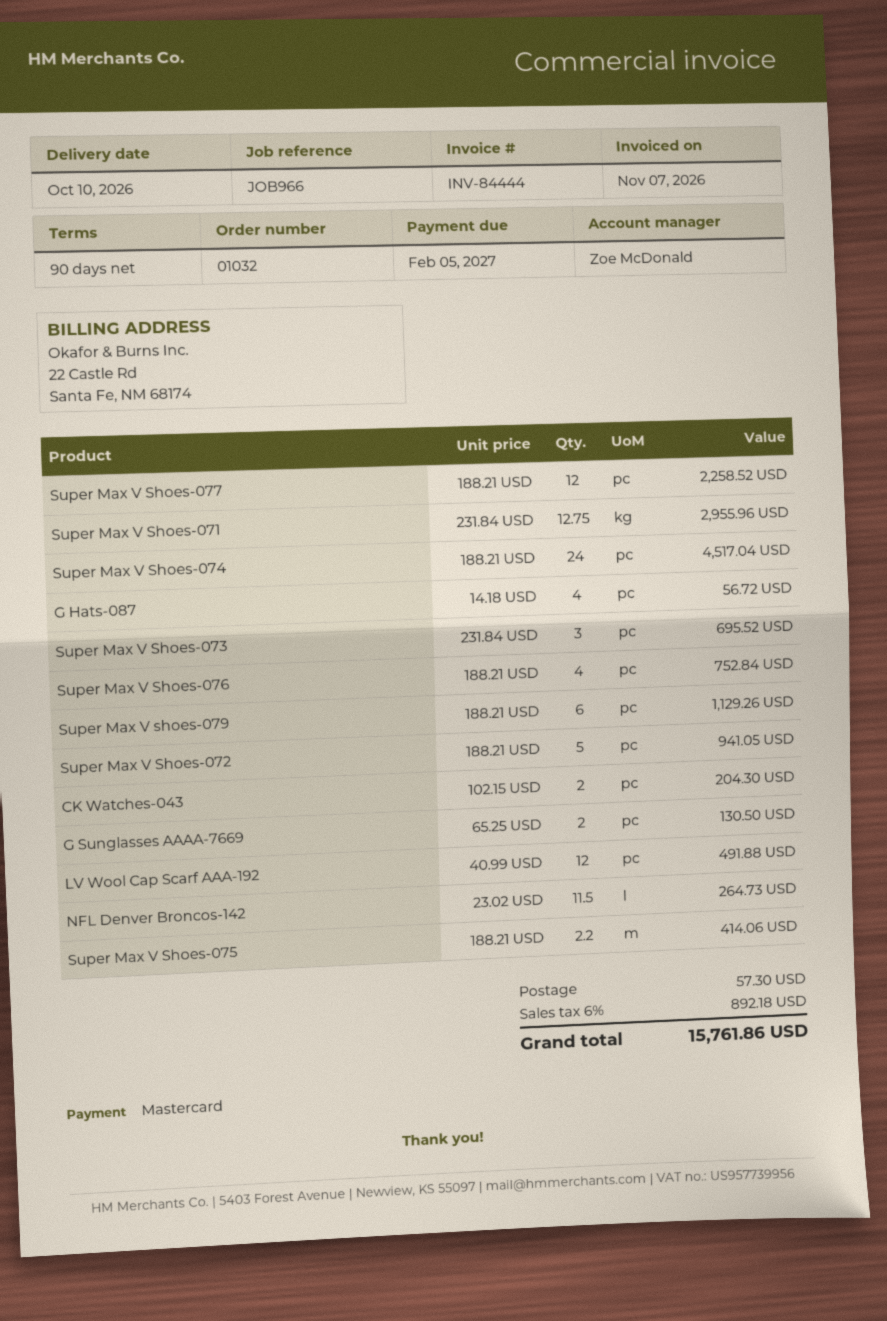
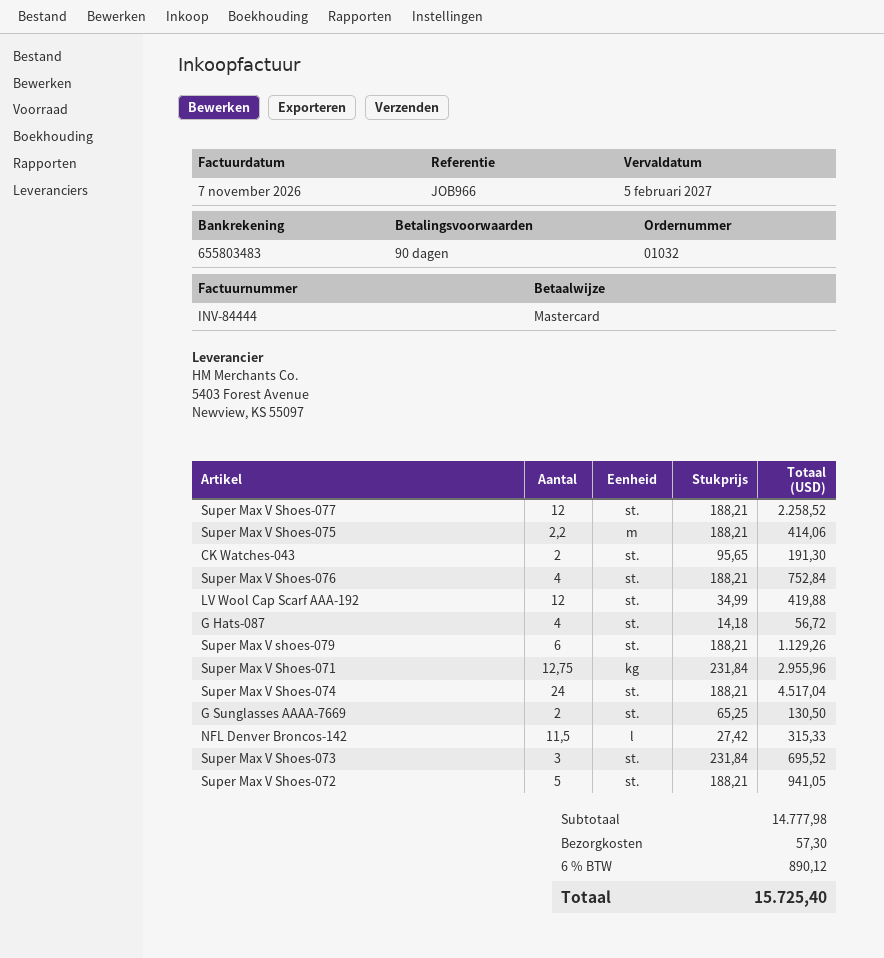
CK Watches-043: 2 x 102.15 = 204.30 -> 2 x 95.65 = 191.30
LV Wool Cap Scarf AAA-192: 12 x 40.99 = 491.88 -> 12 x 34.99 = 419.88
NFL Denver Broncos-142: 11.5 x 23.02 = 264.73 -> 11.5 x 27.42 = 315.33
tax: 6% = 892.18 -> 6% = 890.12
total: 15761.86 -> 15725.40

